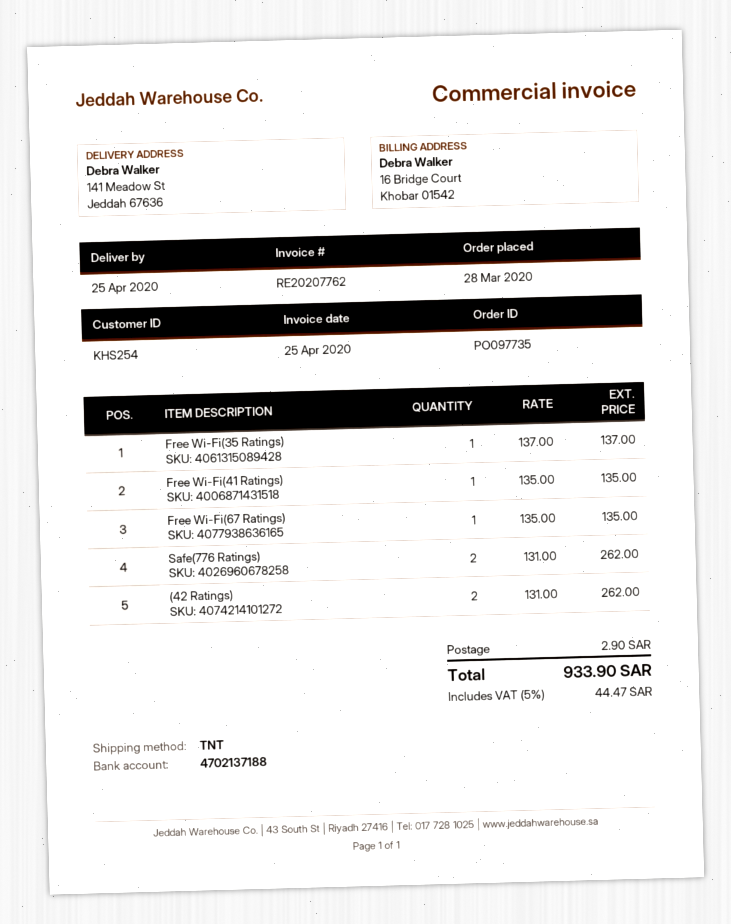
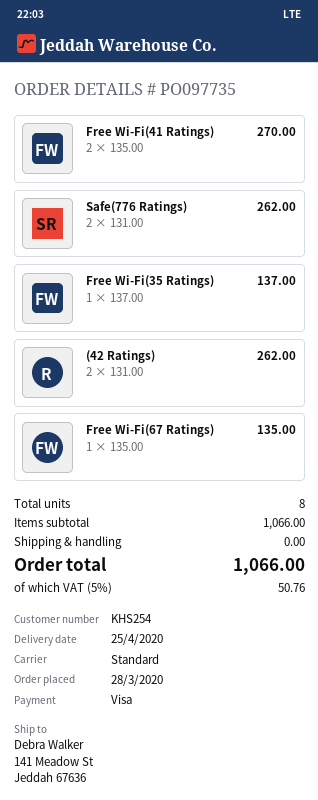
shipping method: TNT -> standard
Free Wi-Fi(41 Ratings): 1 x 135.00 = 135.00 -> 2 x 135.00 = 270.00
shipping: 2.90 -> 0.00
tax: 5% = 44.47 -> 5% = 50.76
total: 933.90 -> 1066.00

